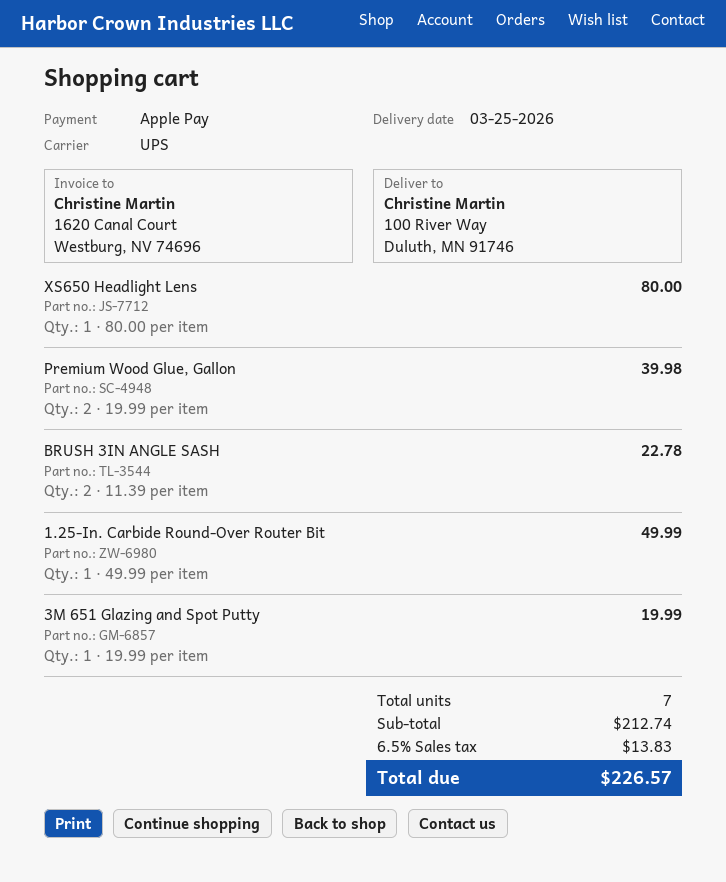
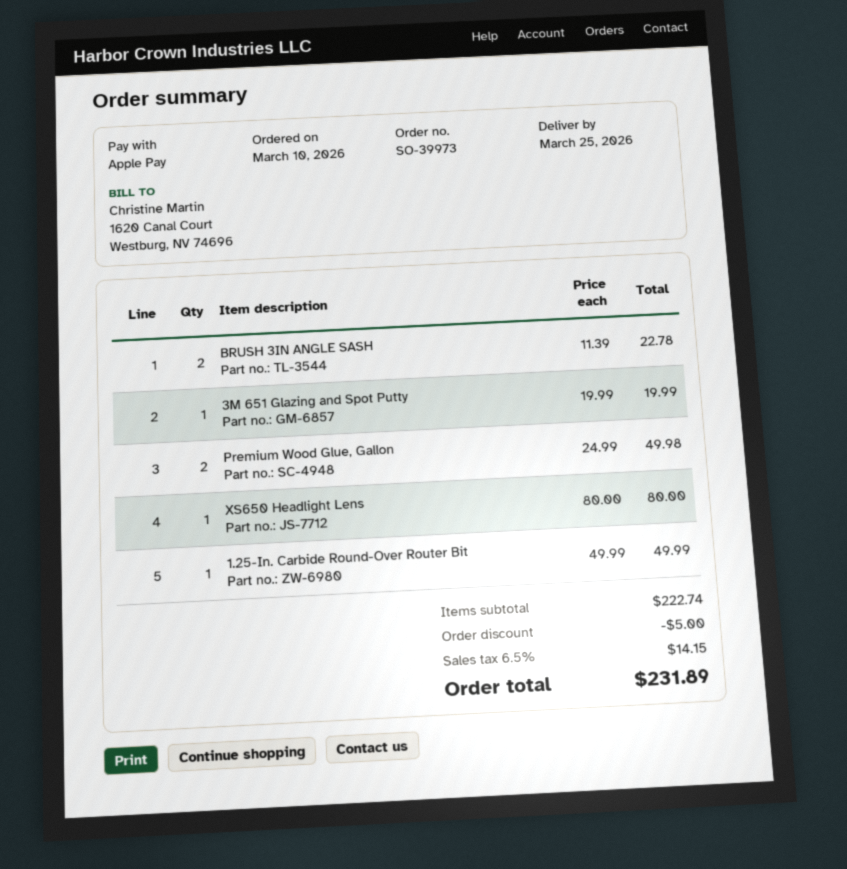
Premium Wood Glue, Gallon: 2 x 19.99 = 39.98 -> 2 x 24.99 = 49.98
subtotal: 212.74 -> 222.74
discount: none -> 5.00
tax: 6.5% = 13.83 -> 6.5% = 14.15
total: 226.57 -> 231.89

